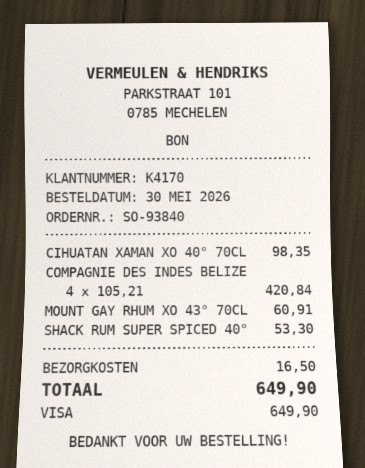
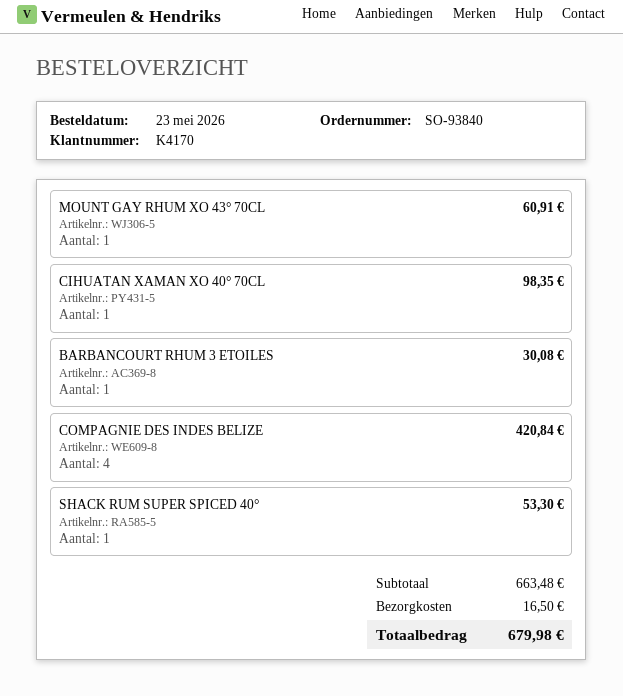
order date: 2026-05-30 -> 2026-05-23
BARBANCOURT RHUM 3 ETOILES: none -> 1 for 30.08
total: 649.90 -> 679.98

